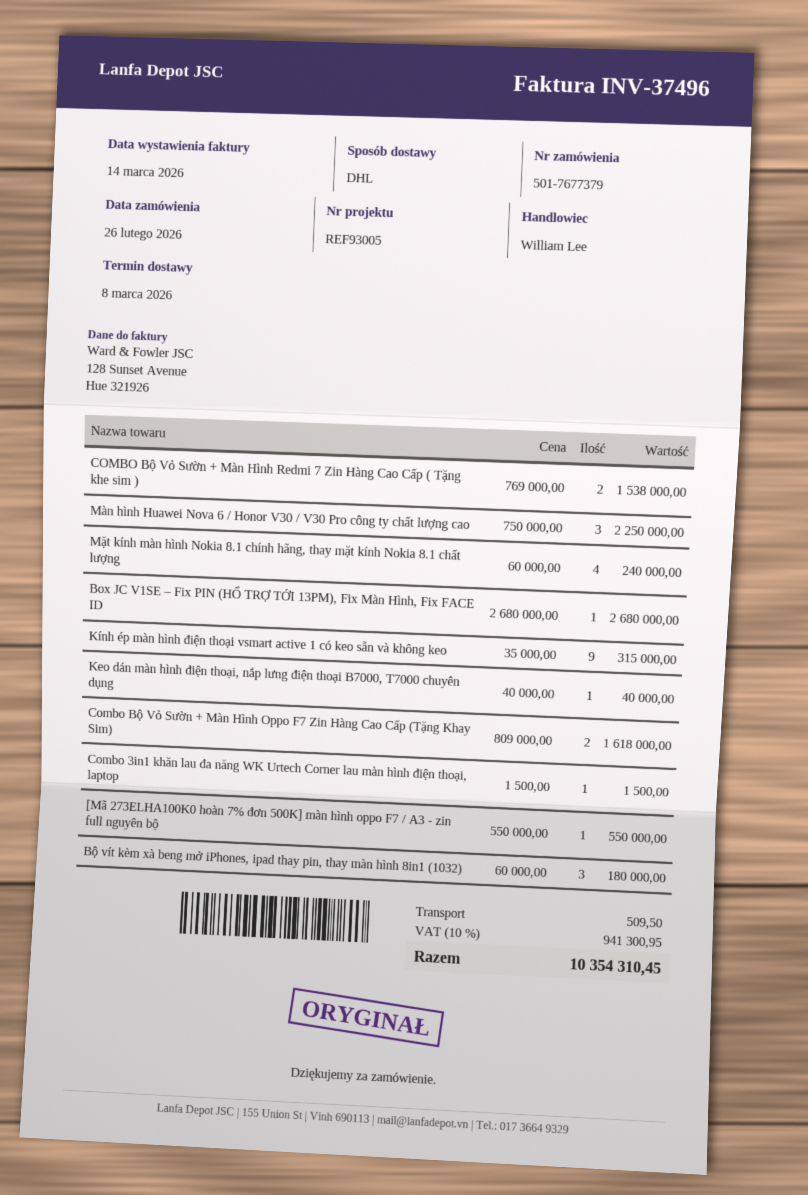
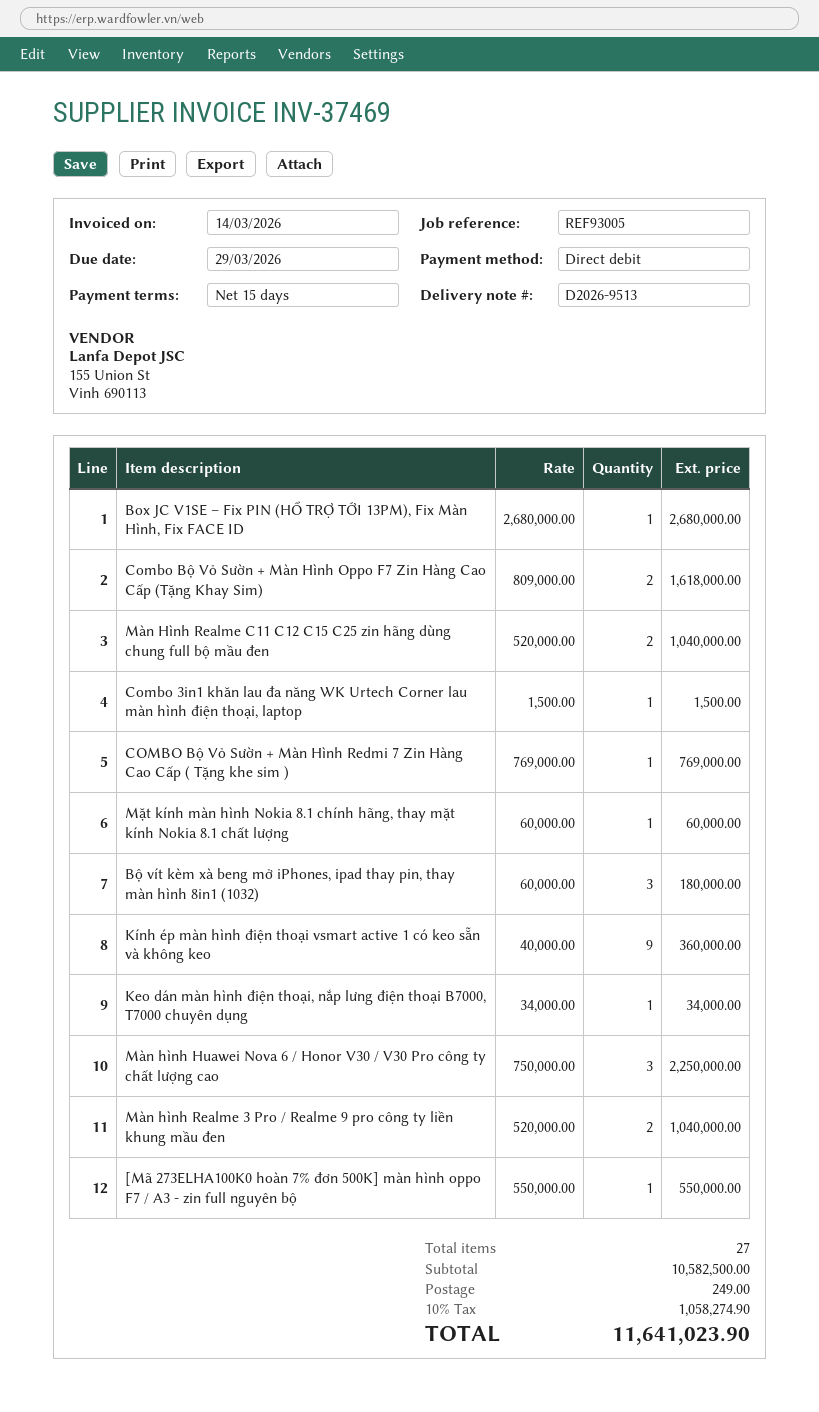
invoice number: INV-37496 -> INV-37469
COMBO Bộ Vỏ Sườn + Màn Hình Redmi 7 Zin Hàng Cao Cấp ( Tặng khe sim ): 2 x 769000.00 = 1538000.00 -> 1 x 769000.00 = 769000.00
Mặt kính màn hình Nokia 8.1 chính hãng, thay mặt kính Nokia 8.1 chất lượng: 4 x 60000.00 = 240000.00 -> 1 x 60000.00 = 60000.00
Kính ép màn hình điện thoại vsmart active 1 có keo sẵn và không keo: 9 x 35000.00 = 315000.00 -> 9 x 40000.00 = 360000.00
Keo dán màn hình điện thoại, nắp lưng điện thoại B7000, T7000 chuyên dụng: 1 x 40000.00 = 40000.00 -> 1 x 34000.00 = 34000.00
Màn Hình Realme C11 C12 C15 C25 zin hãng dùng chung full bộ mầu đen: none -> 2 x 520000.00 = 1040000.00
Màn hình Realme 3 Pro / Realme 9 pro công ty liền khung mầu đen: none -> 2 x 520000.00 = 1040000.00
shipping: 509.50 -> 249.00
tax: 10% = 941300.95 -> 10% = 1058274.90
total: 10354310.45 -> 11641023.90

